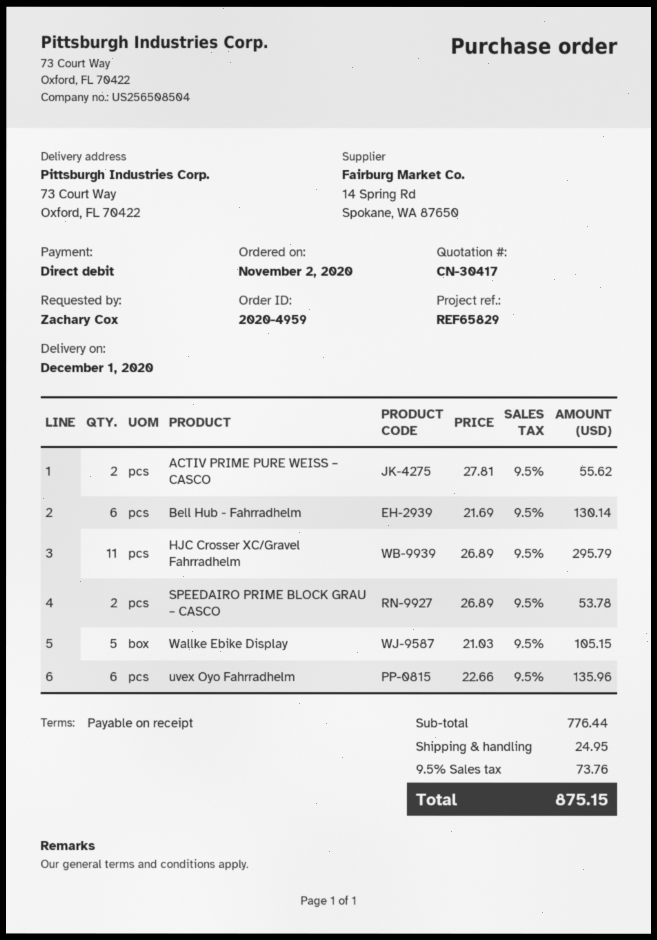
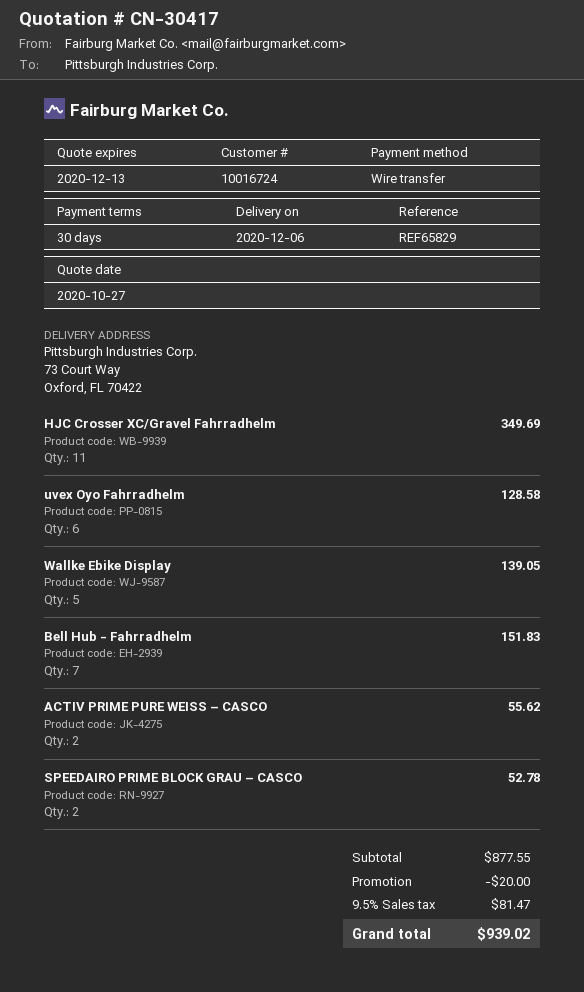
delivery date: 2020-12-01 -> 2020-12-06
payment terms: on receipt -> 30 days
payment method: direct debit -> bank transfer
Bell Hub - Fahrradhelm: 6 for 130.14 -> 7 for 151.83
HJC Crosser XC/Gravel Fahrradhelm: 11 for 295.79 -> 11 for 349.69
SPEEDAIRO PRIME BLOCK GRAU – CASCO: 2 for 53.78 -> 2 for 52.78
Wallke Ebike Display: 5 for 105.15 -> 5 for 139.05
uvex Oyo Fahrradhelm: 6 for 135.96 -> 6 for 128.58
subtotal: 776.44 -> 877.55
discount: none -> 20.00
shipping: 24.95 -> none
tax: 9.5% = 73.76 -> 9.5% = 81.47
total: 875.15 -> 939.02

